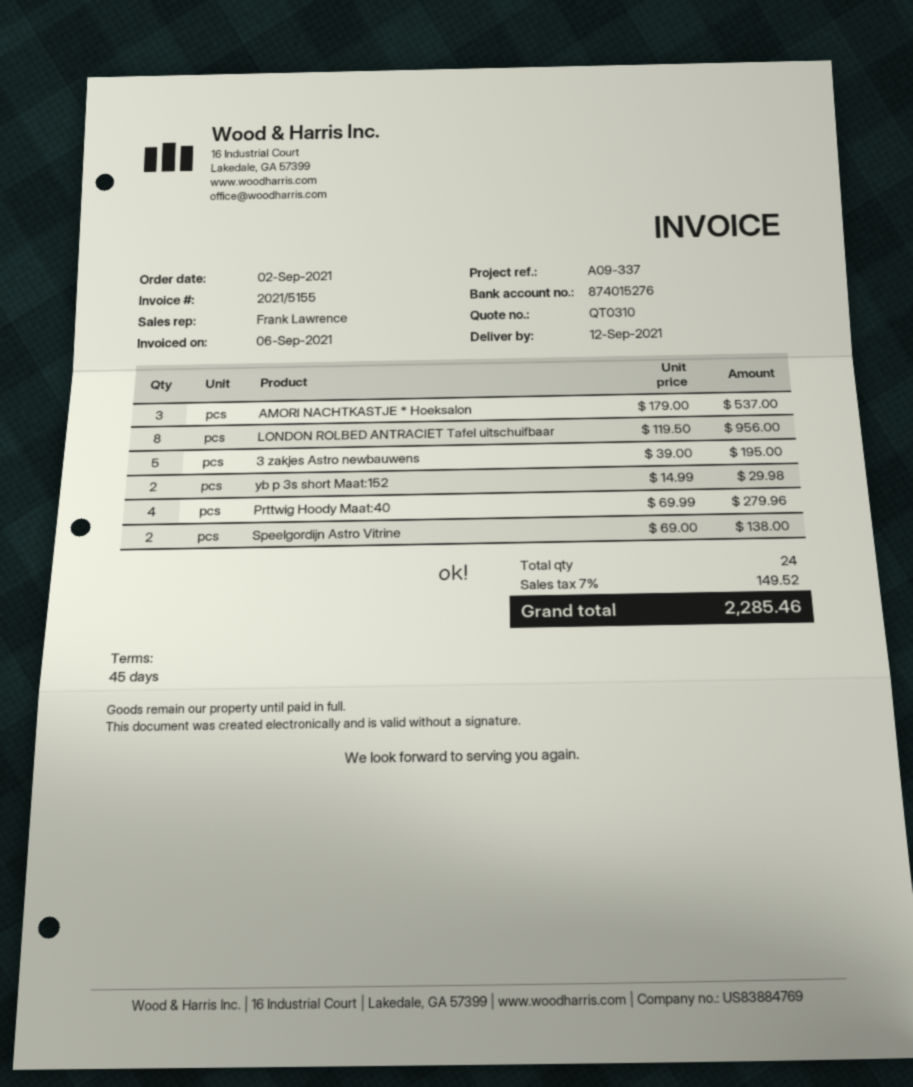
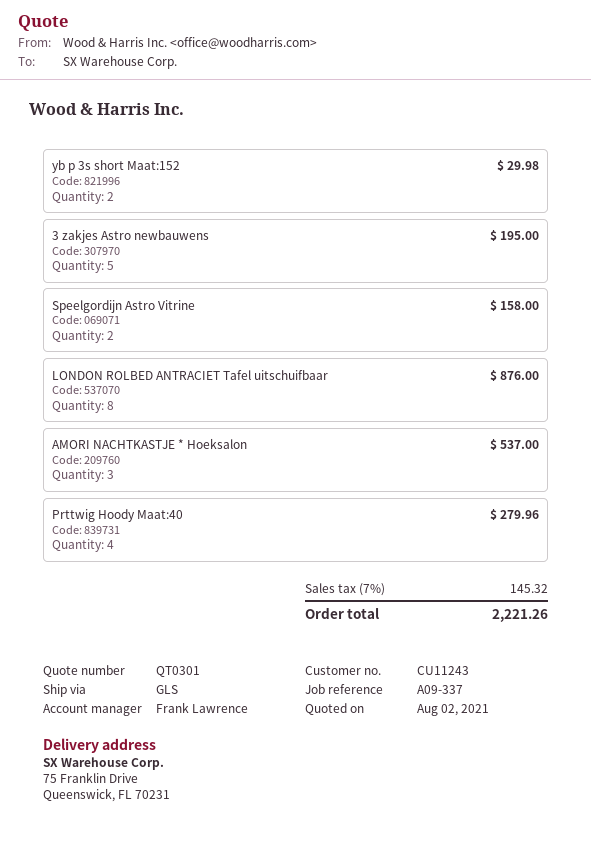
quote number: QT0310 -> QT0301
LONDON ROLBED ANTRACIET Tafel uitschuifbaar: 8 for 956.00 -> 8 for 876.00
Speelgordijn Astro Vitrine: 2 for 138.00 -> 2 for 158.00
tax: 7% = 149.52 -> 7% = 145.32
total: 2285.46 -> 2221.26

